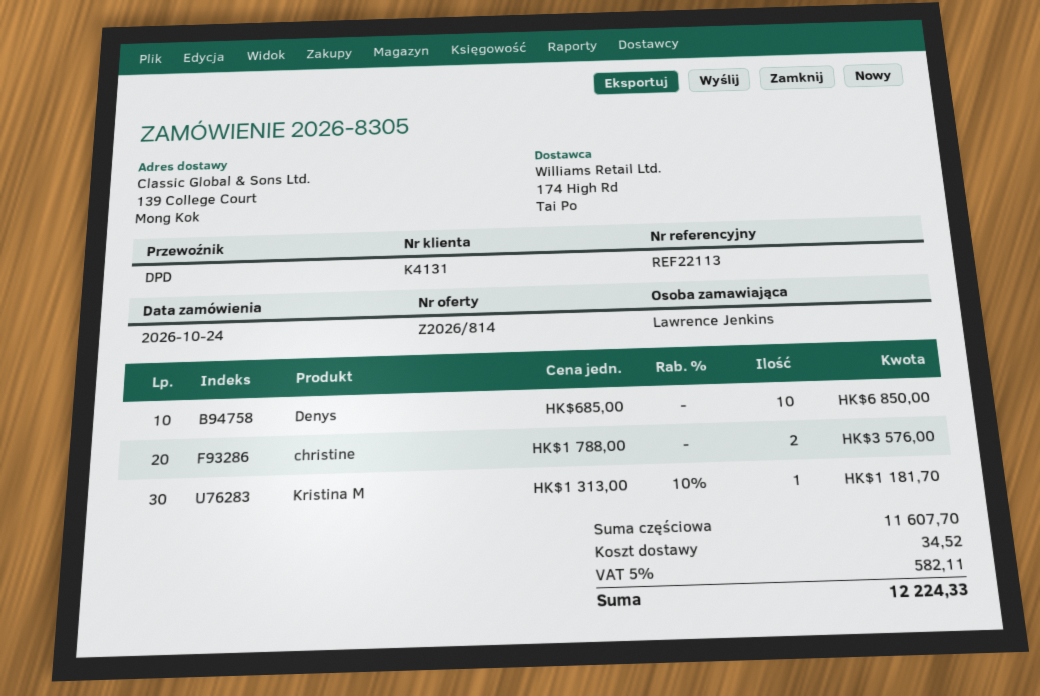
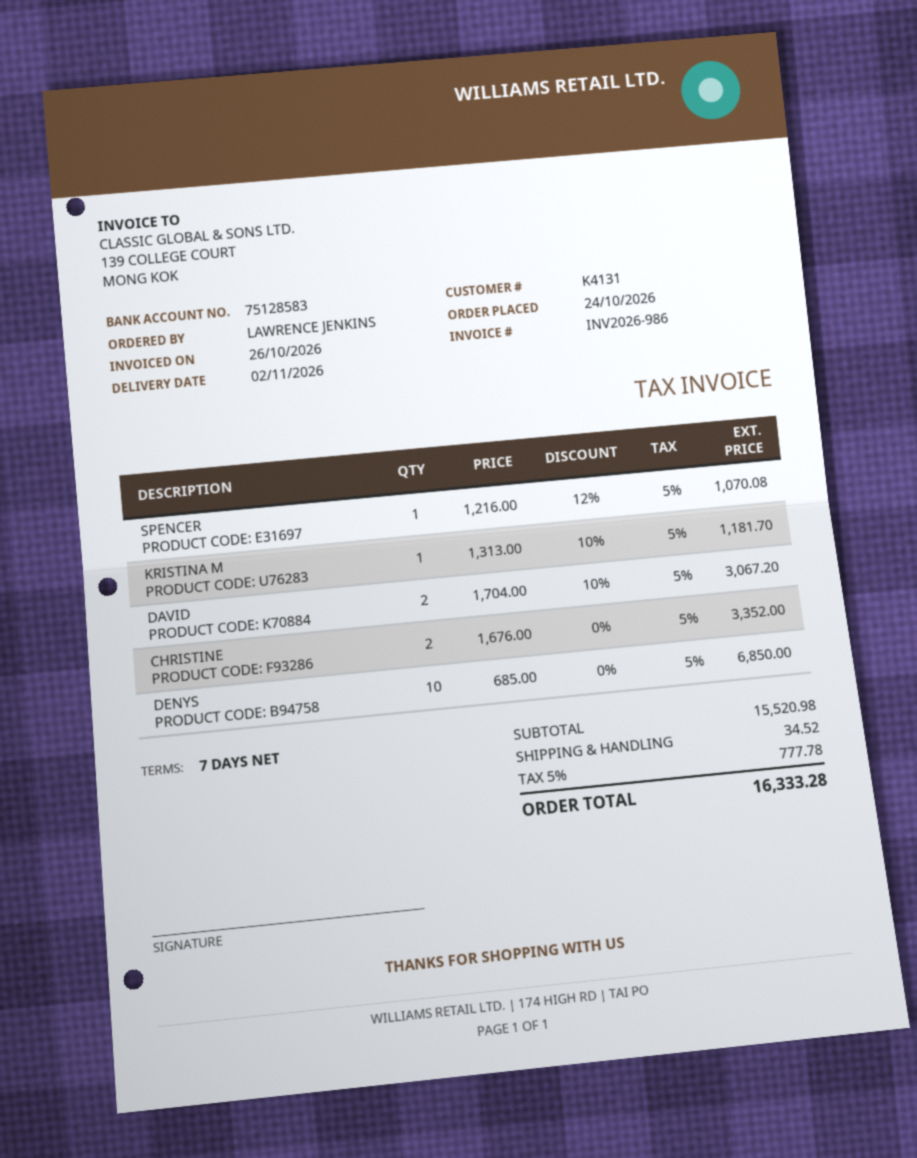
christine: 2 x 1788.00 = 3576.00 -> 2 x 1676.00 = 3352.00
SPENCER: none -> 1 x 1216.00 - 12% = 1070.08
DAVID: none -> 2 x 1704.00 - 10% = 3067.20
subtotal: 11607.70 -> 15520.98
tax: 5% = 582.11 -> 5% = 777.78
total: 12224.33 -> 16333.28

